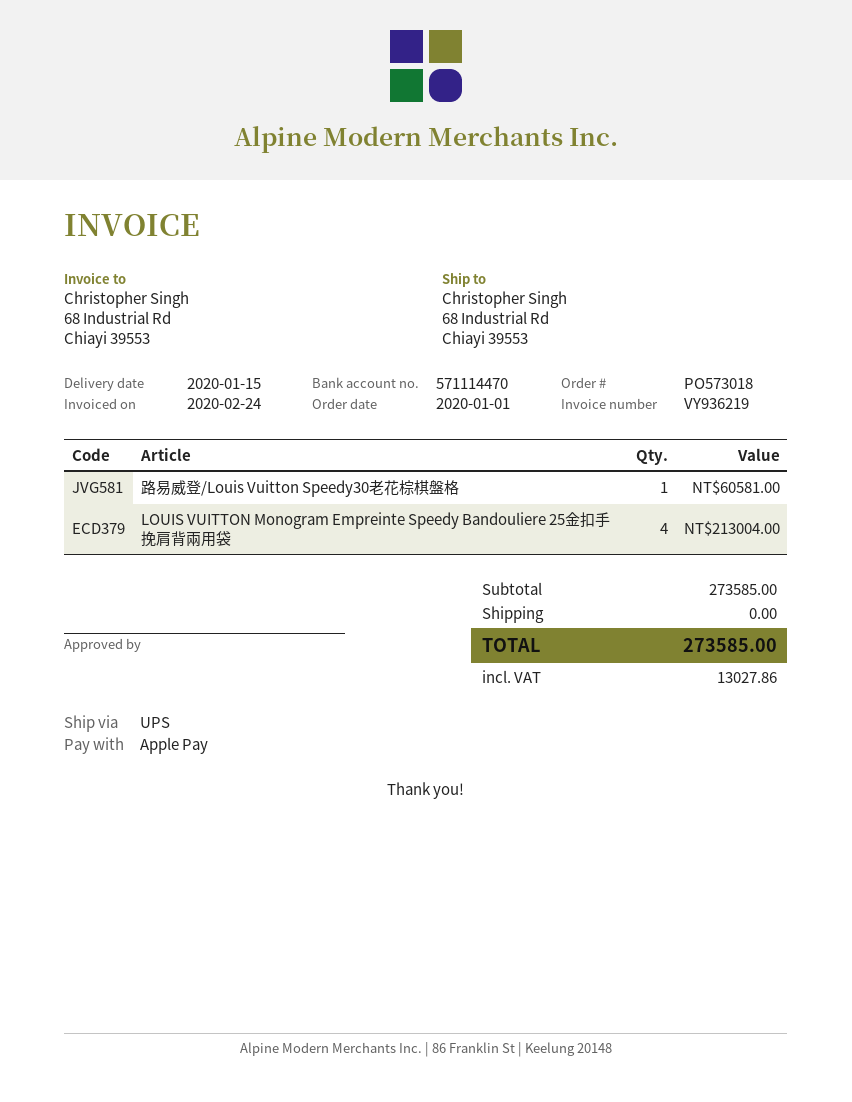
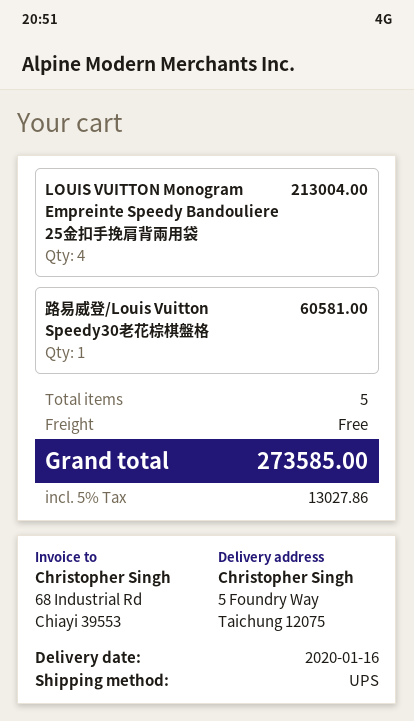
delivery date: 2020-01-15 -> 2020-01-16
ship to: 68 Industrial Rd, Chiayi 39553 -> 5 Foundry Way, Taichung 12075

